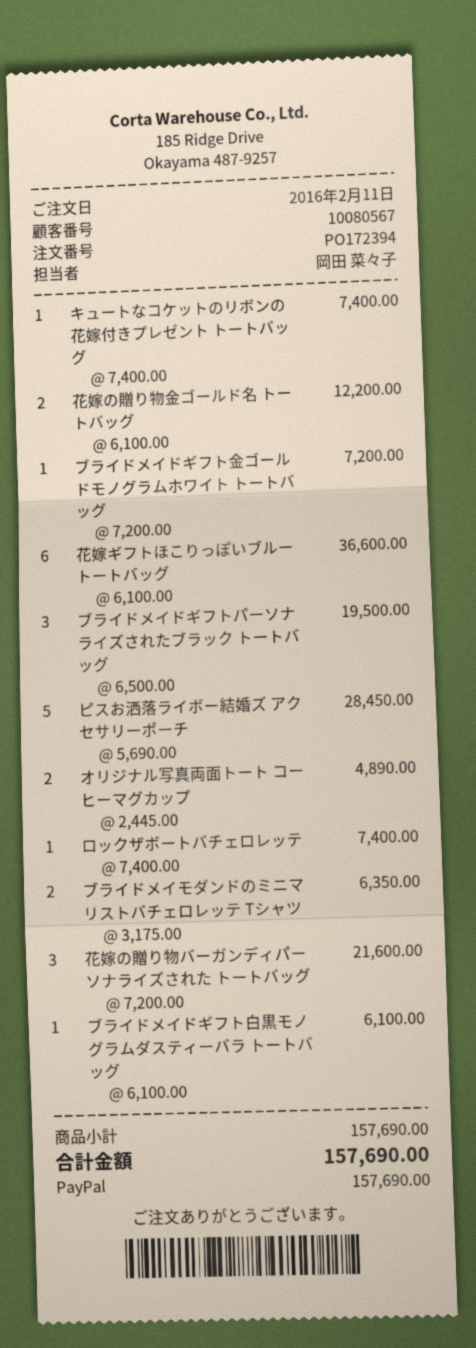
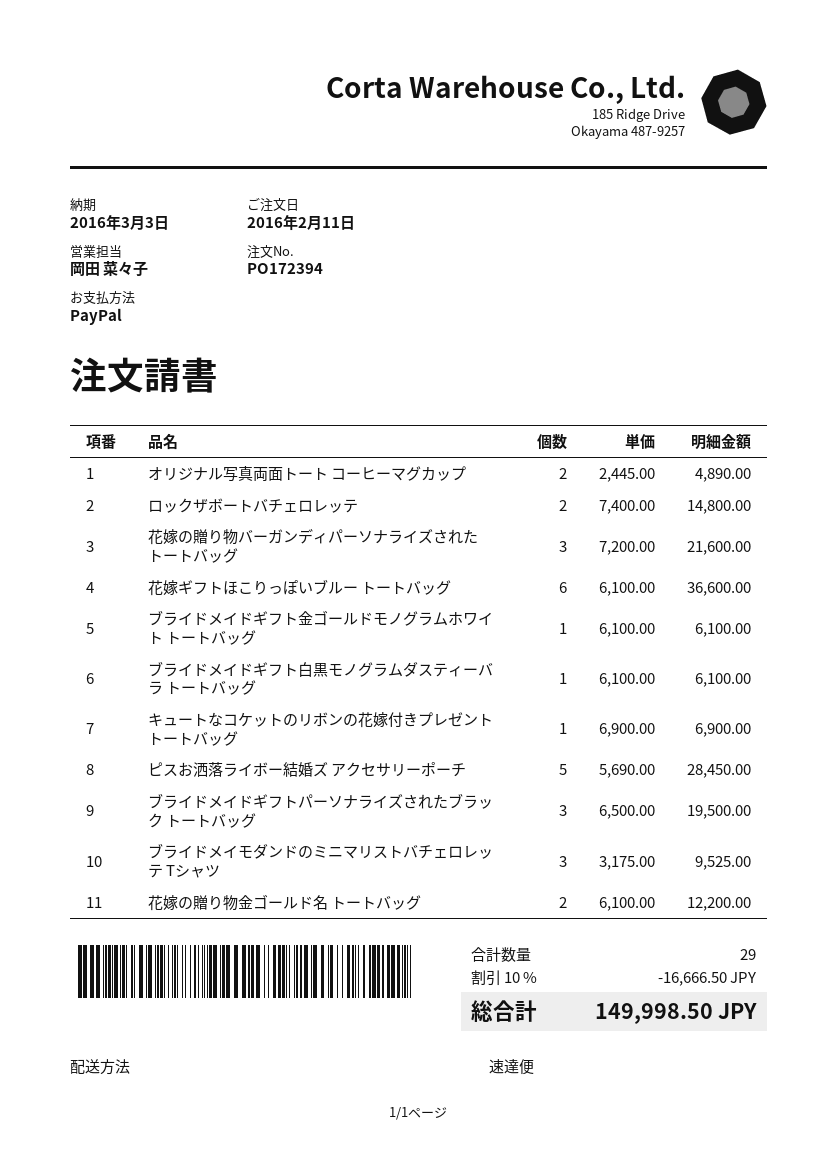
キュートなコケットのリボンの花嫁付きプレゼント トートバッグ: 1 x 7400.00 = 7400.00 -> 1 x 6900.00 = 6900.00
ブライドメイドギフト金ゴールドモノグラムホワイト トートバッグ: 1 x 7200.00 = 7200.00 -> 1 x 6100.00 = 6100.00
ロックザボートバチェロレッテ: 1 x 7400.00 = 7400.00 -> 2 x 7400.00 = 14800.00
ブライドメイモダンドのミニマリストバチェロレッテ Tシャツ: 2 x 3175.00 = 6350.00 -> 3 x 3175.00 = 9525.00
discount: none -> 10% = 16666.50
total: 157690.00 -> 149998.50

